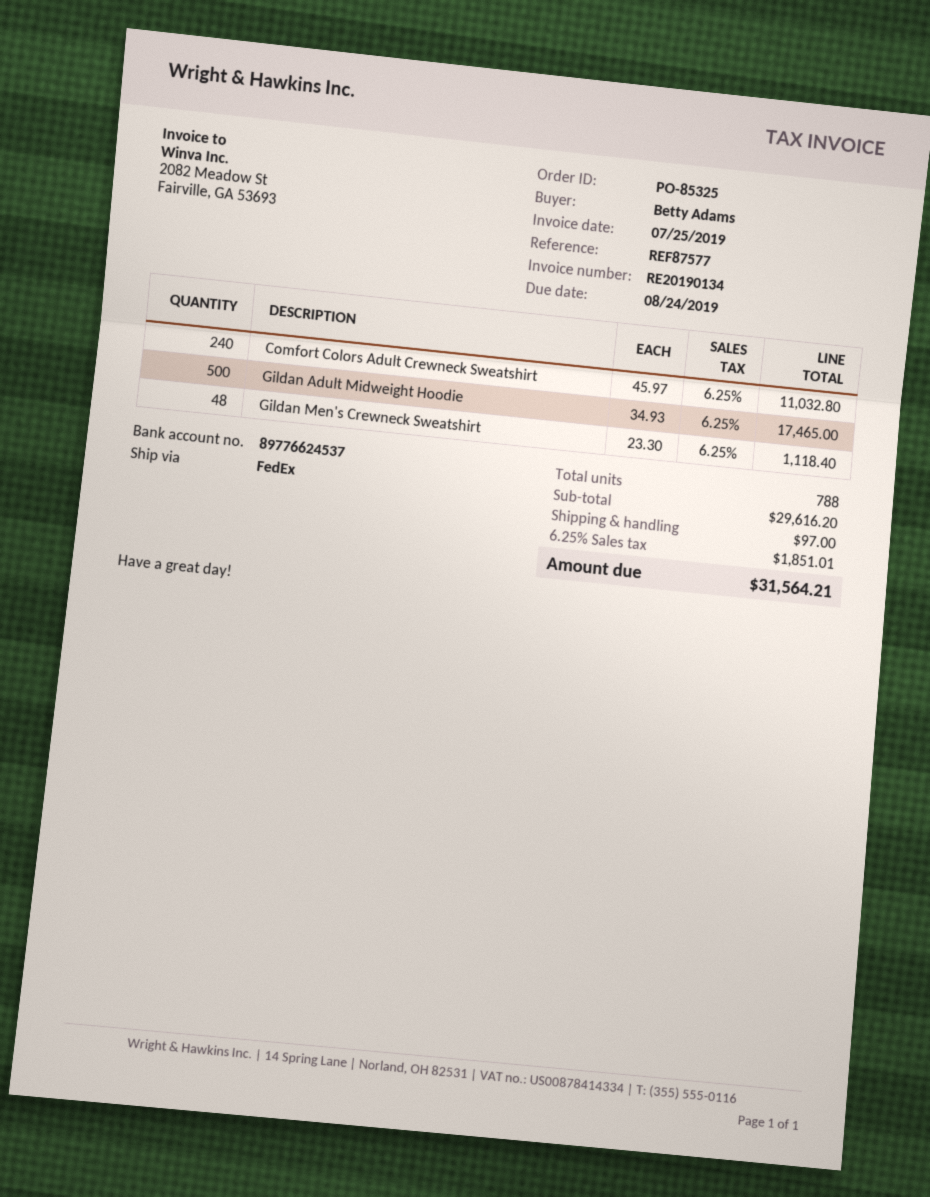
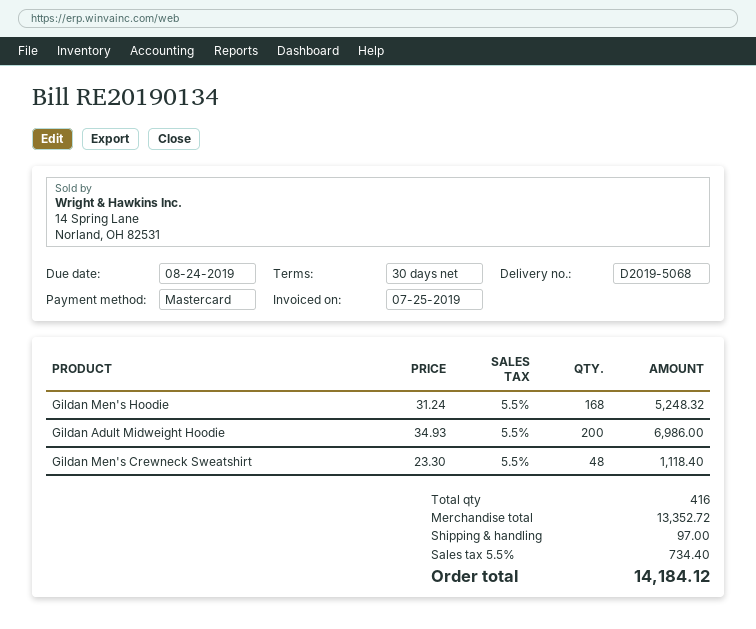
Comfort Colors Adult Crewneck Sweatshirt: 240 x 45.97 = 11032.80 -> none
Gildan Adult Midweight Hoodie: 500 x 34.93 = 17465.00 -> 200 x 34.93 = 6986.00
Gildan Men's Hoodie: none -> 168 x 31.24 = 5248.32
total quantity: 788 -> 416
subtotal: 29616.20 -> 13352.72
tax: 6.25% = 1851.01 -> 5.5% = 734.40
total: 31564.21 -> 14184.12

